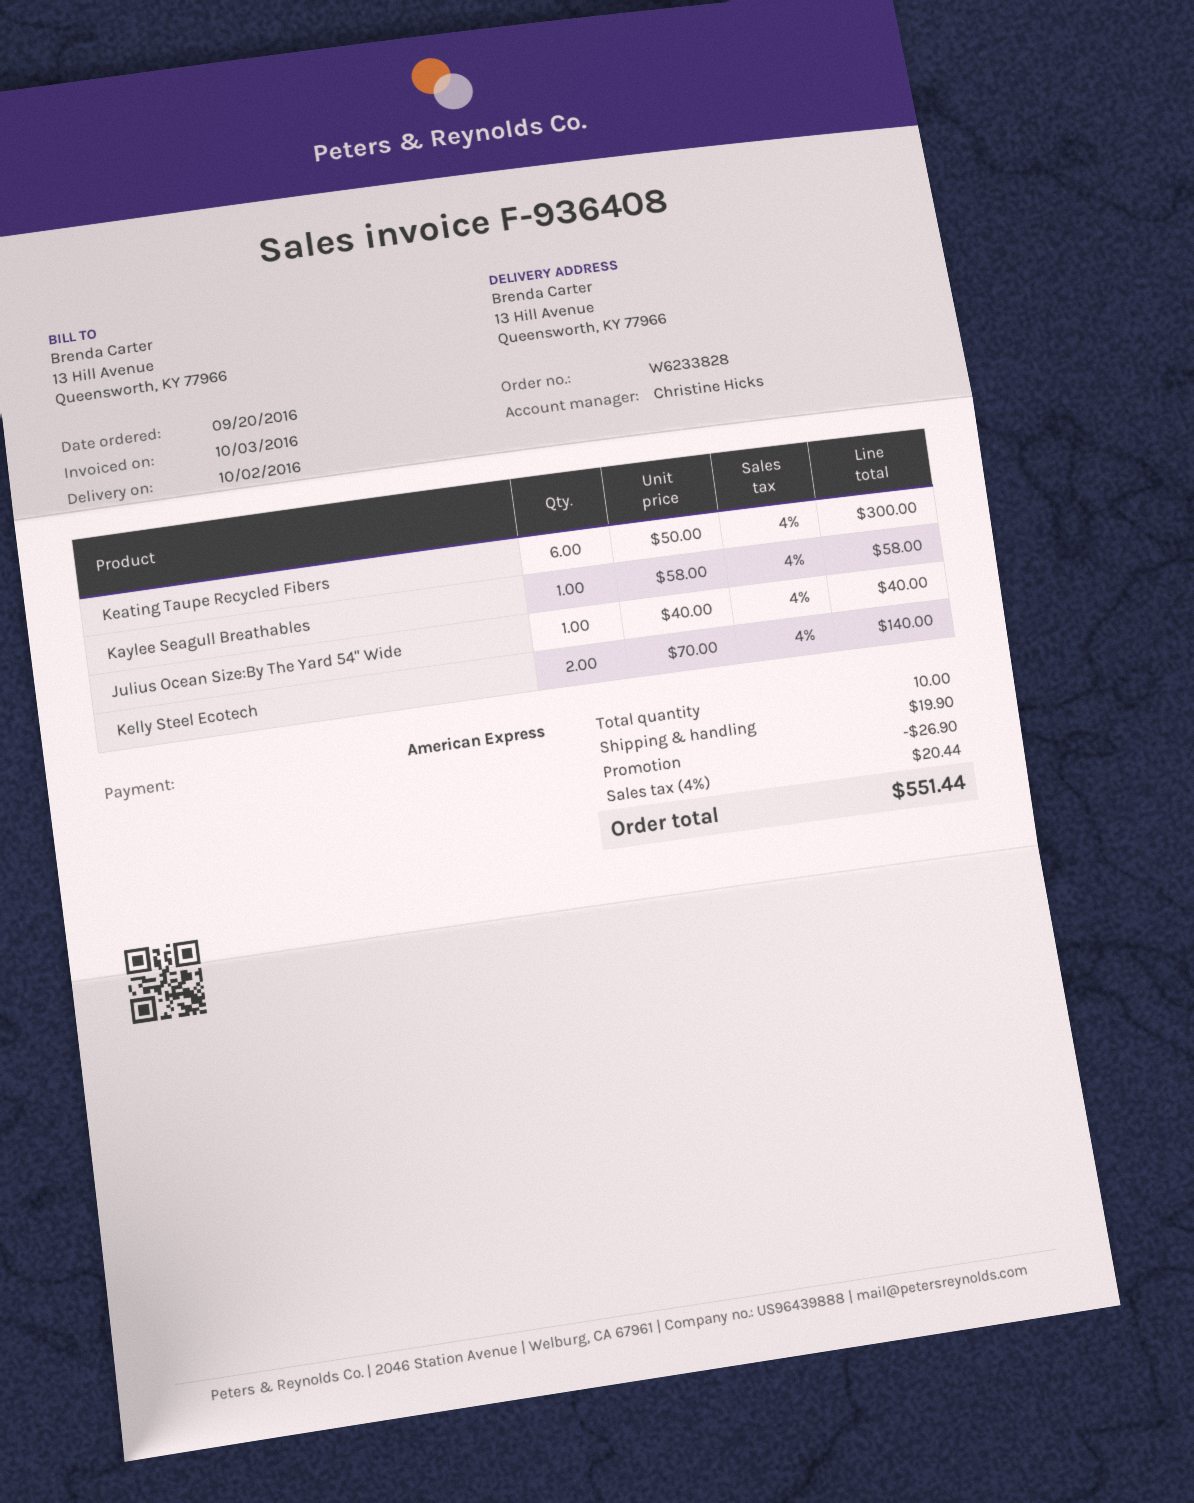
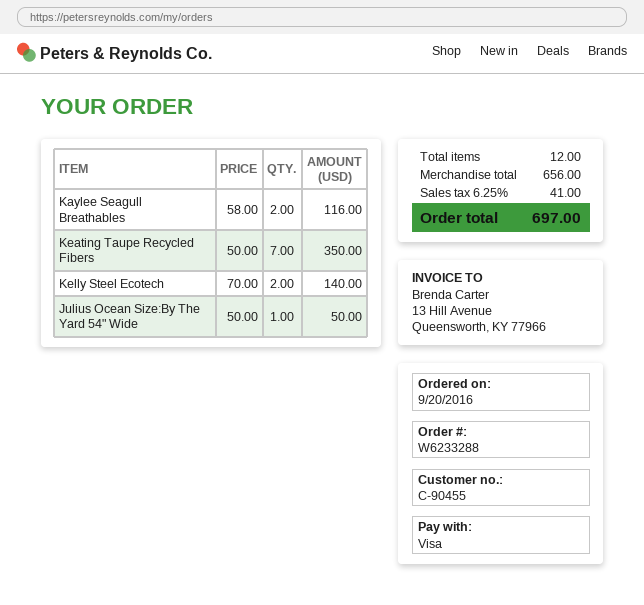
order number: W6233828 -> W6233288
payment method: American Express -> Visa
Keating Taupe Recycled Fibers: 6 x 50.00 = 300.00 -> 7 x 50.00 = 350.00
Kaylee Seagull Breathables: 1 x 58.00 = 58.00 -> 2 x 58.00 = 116.00
Julius Ocean Size:By The Yard 54" Wide: 1 x 40.00 = 40.00 -> 1 x 50.00 = 50.00
total quantity: 10 -> 12
discount: 26.90 -> none
shipping: 19.90 -> none
tax: 4% = 20.44 -> 6.25% = 41.00
total: 551.44 -> 697.00

